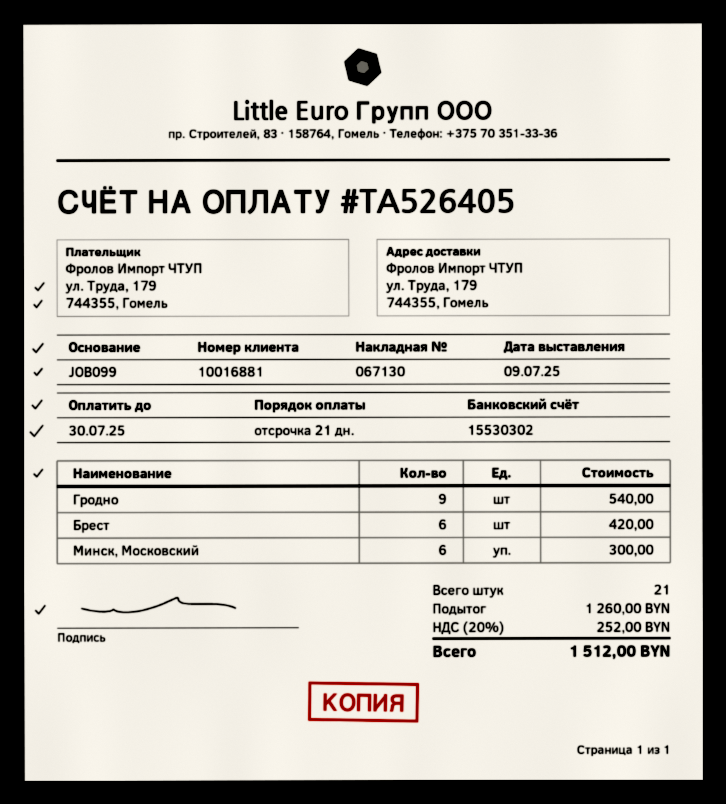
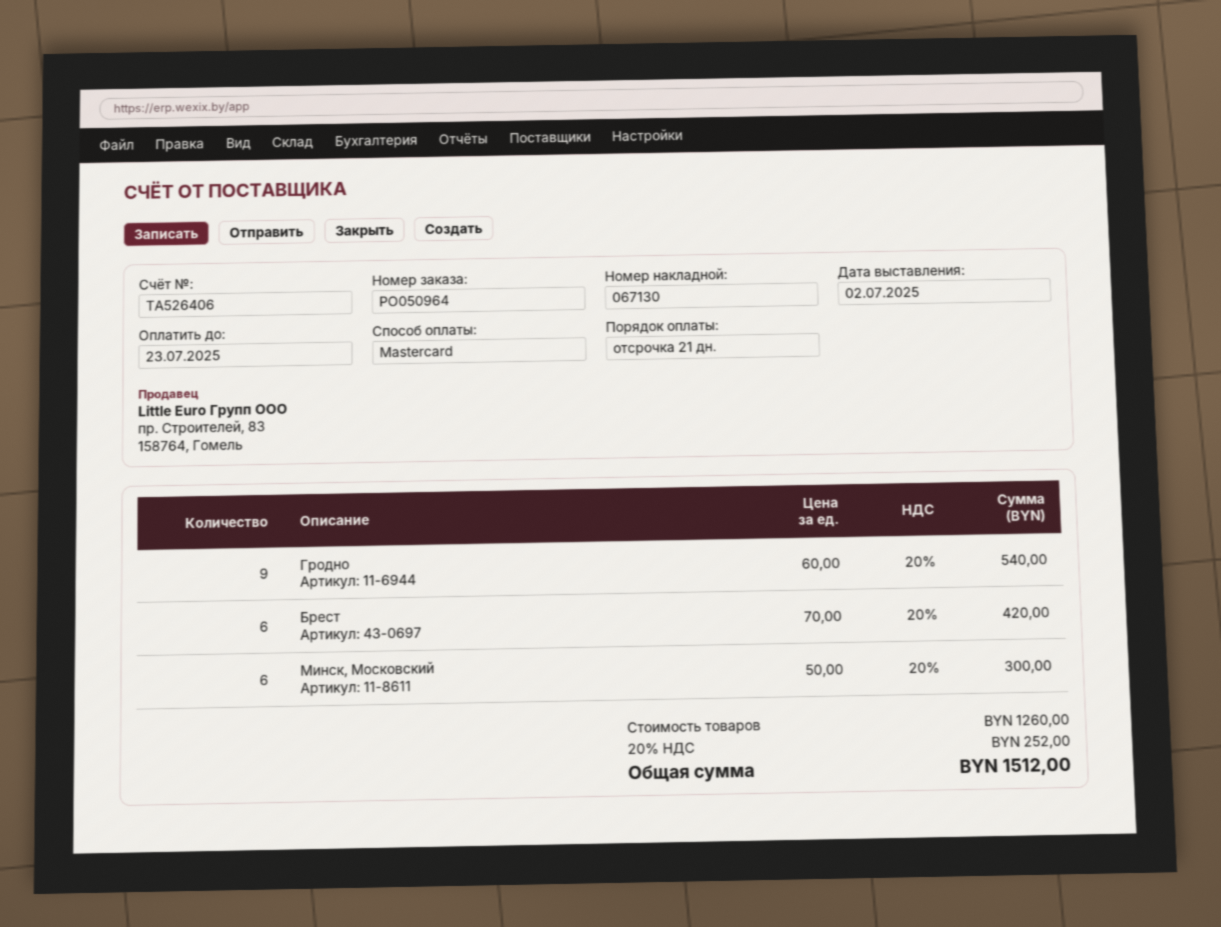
invoice number: TA526405 -> TA526406
invoice date: 2025-07-09 -> 2025-07-02
due date: 2025-07-30 -> 2025-07-23

